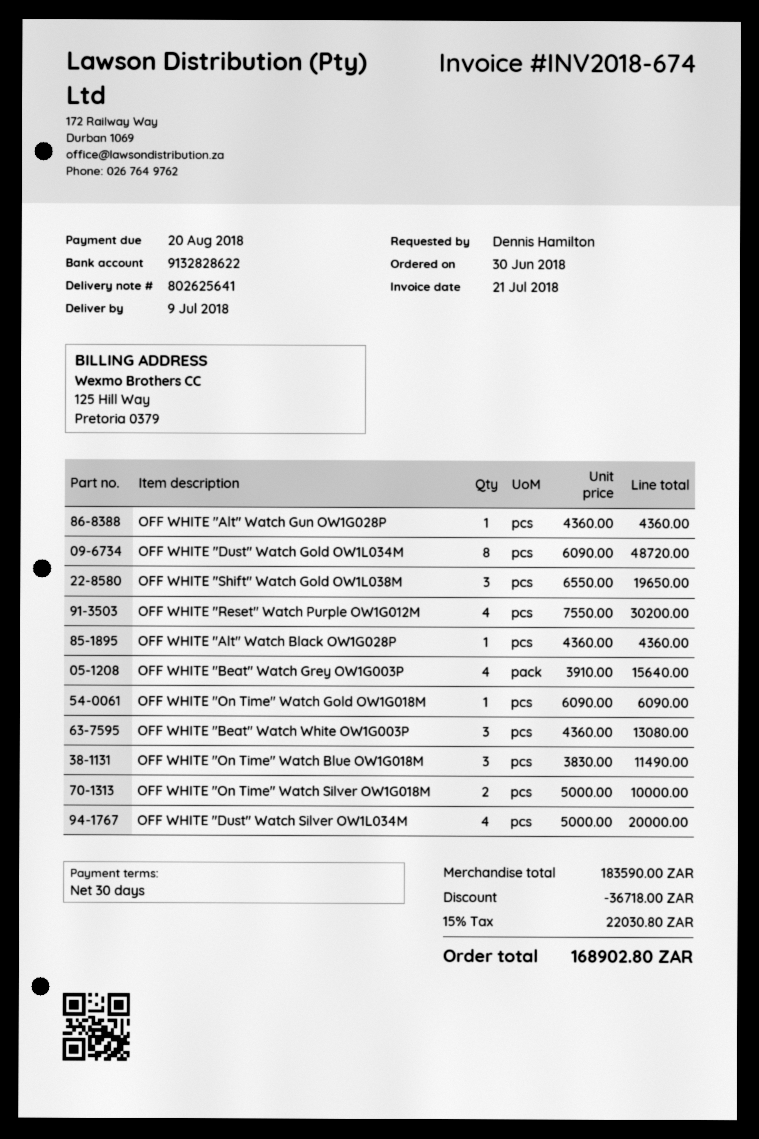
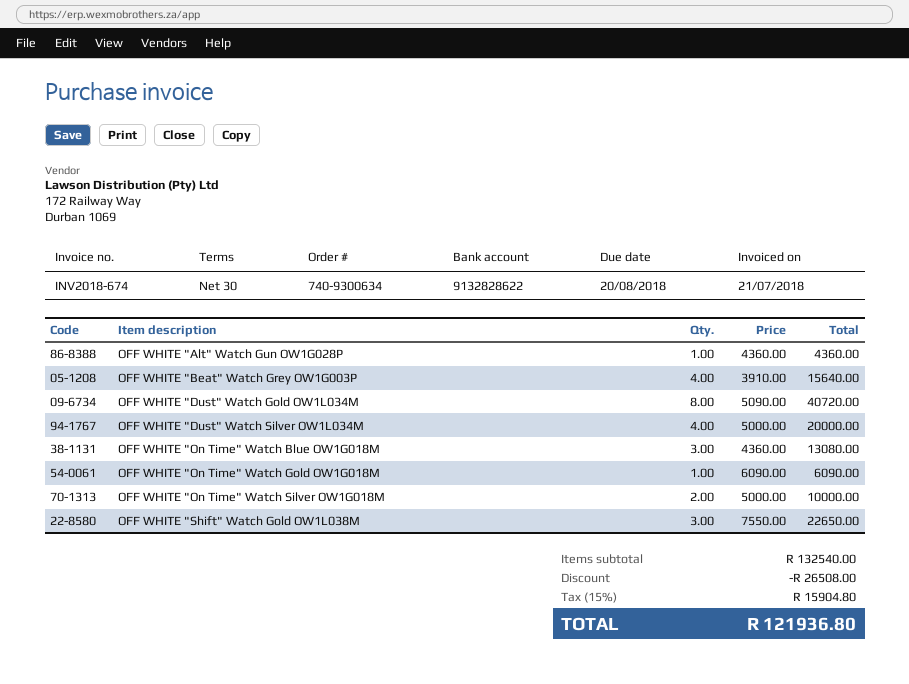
OFF WHITE "Dust" Watch Gold OW1L034M: 8 x 6090.00 = 48720.00 -> 8 x 5090.00 = 40720.00
OFF WHITE "Shift" Watch Gold OW1L038M: 3 x 6550.00 = 19650.00 -> 3 x 7550.00 = 22650.00
OFF WHITE "Reset" Watch Purple OW1G012M: 4 x 7550.00 = 30200.00 -> none
OFF WHITE "Alt" Watch Black OW1G028P: 1 x 4360.00 = 4360.00 -> none
OFF WHITE "Beat" Watch White OW1G003P: 3 x 4360.00 = 13080.00 -> none
OFF WHITE "On Time" Watch Blue OW1G018M: 3 x 3830.00 = 11490.00 -> 3 x 4360.00 = 13080.00
subtotal: 183590.00 -> 132540.00
discount: 36718.00 -> 26508.00
tax: 15% = 22030.80 -> 15% = 15904.80
total: 168902.80 -> 121936.80

